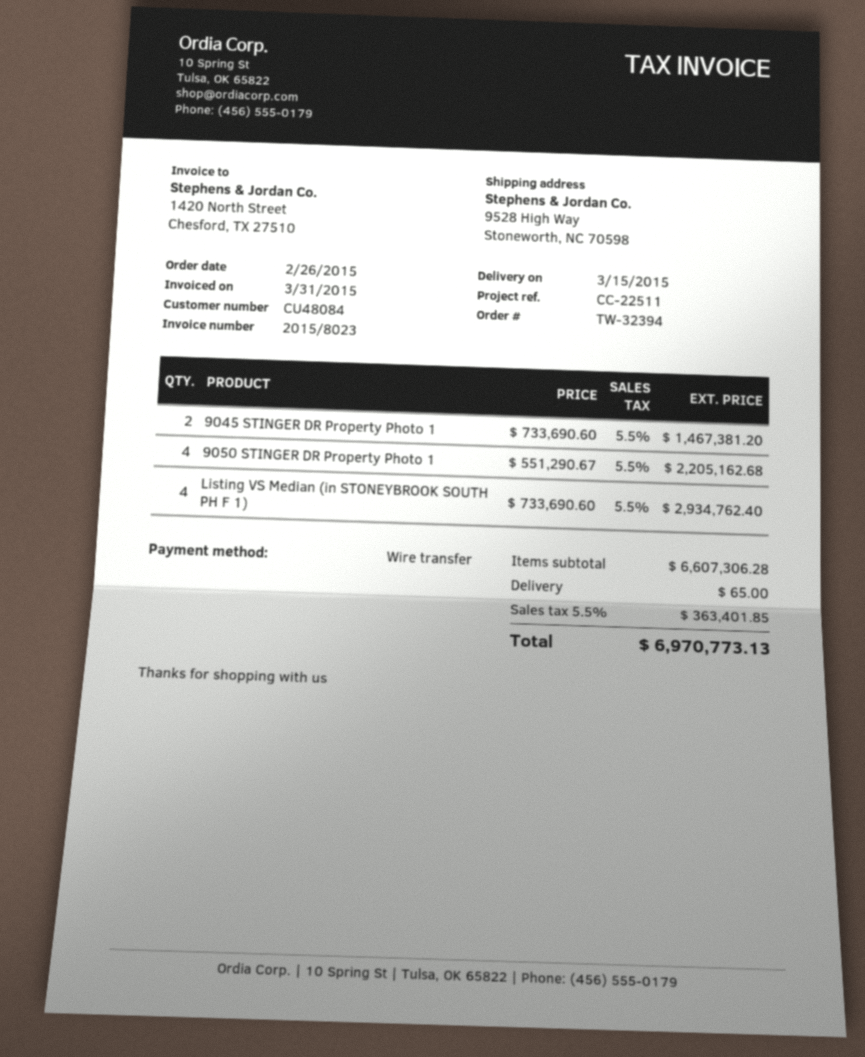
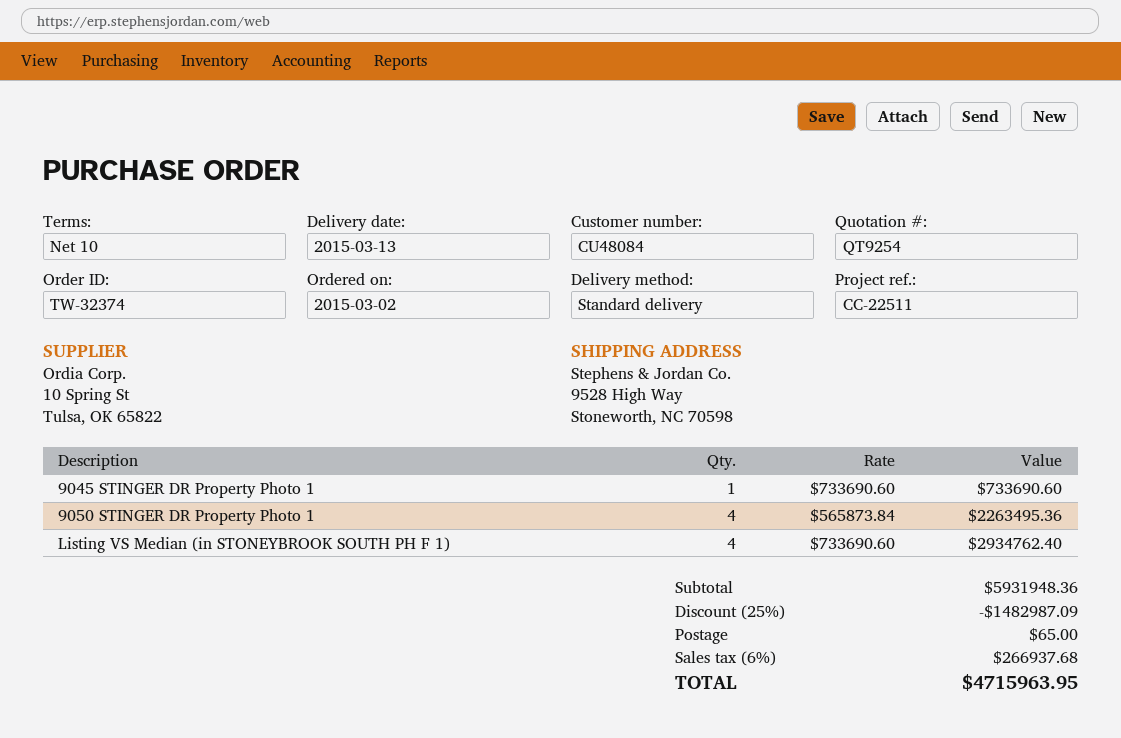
order number: TW-32394 -> TW-32374
order date: 2015-02-26 -> 2015-03-02
delivery date: 2015-03-15 -> 2015-03-13
9045 STINGER DR Property Photo 1: 2 x 733690.60 = 1467381.20 -> 1 x 733690.60 = 733690.60
9050 STINGER DR Property Photo 1: 4 x 551290.67 = 2205162.68 -> 4 x 565873.84 = 2263495.36
subtotal: 6607306.28 -> 5931948.36
discount: none -> 25% = 1482987.09
tax: 5.5% = 363401.85 -> 6% = 266937.68
total: 6970773.13 -> 4715963.95

